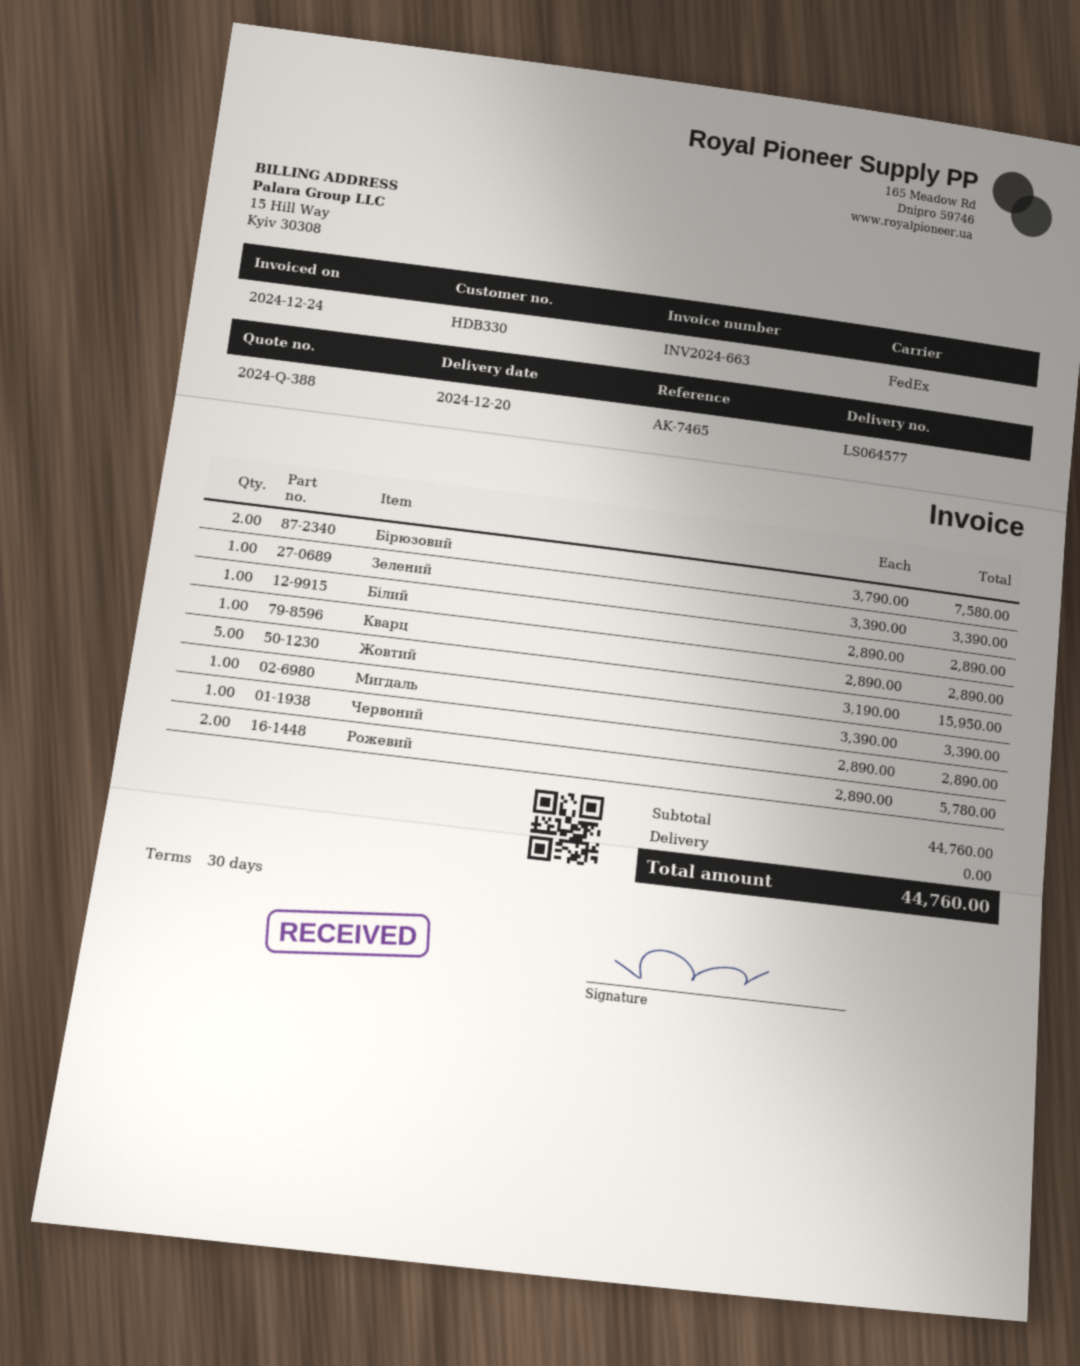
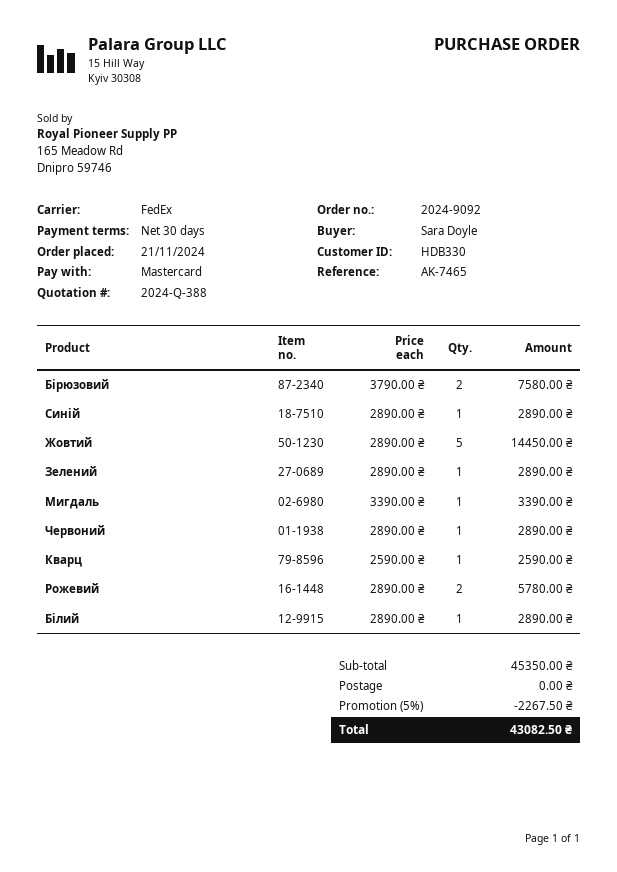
Зелений: 1 x 3390.00 = 3390.00 -> 1 x 2890.00 = 2890.00
Кварц: 1 x 2890.00 = 2890.00 -> 1 x 2590.00 = 2590.00
Жовтий: 5 x 3190.00 = 15950.00 -> 5 x 2890.00 = 14450.00
Синій: none -> 1 x 2890.00 = 2890.00
subtotal: 44760.00 -> 45350.00
discount: none -> 5% = 2267.50
total: 44760.00 -> 43082.50

